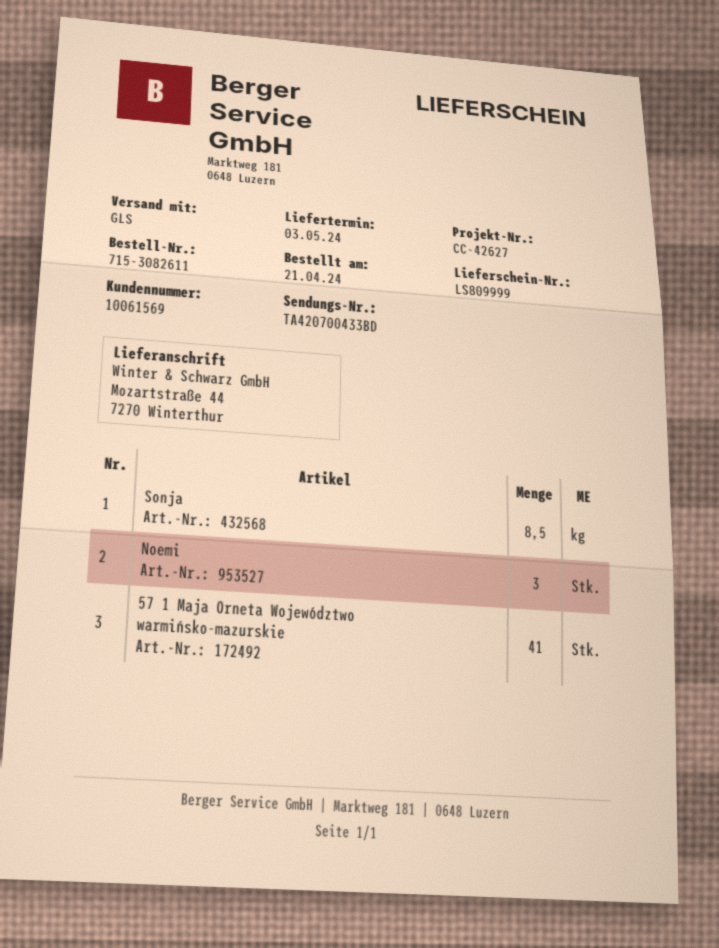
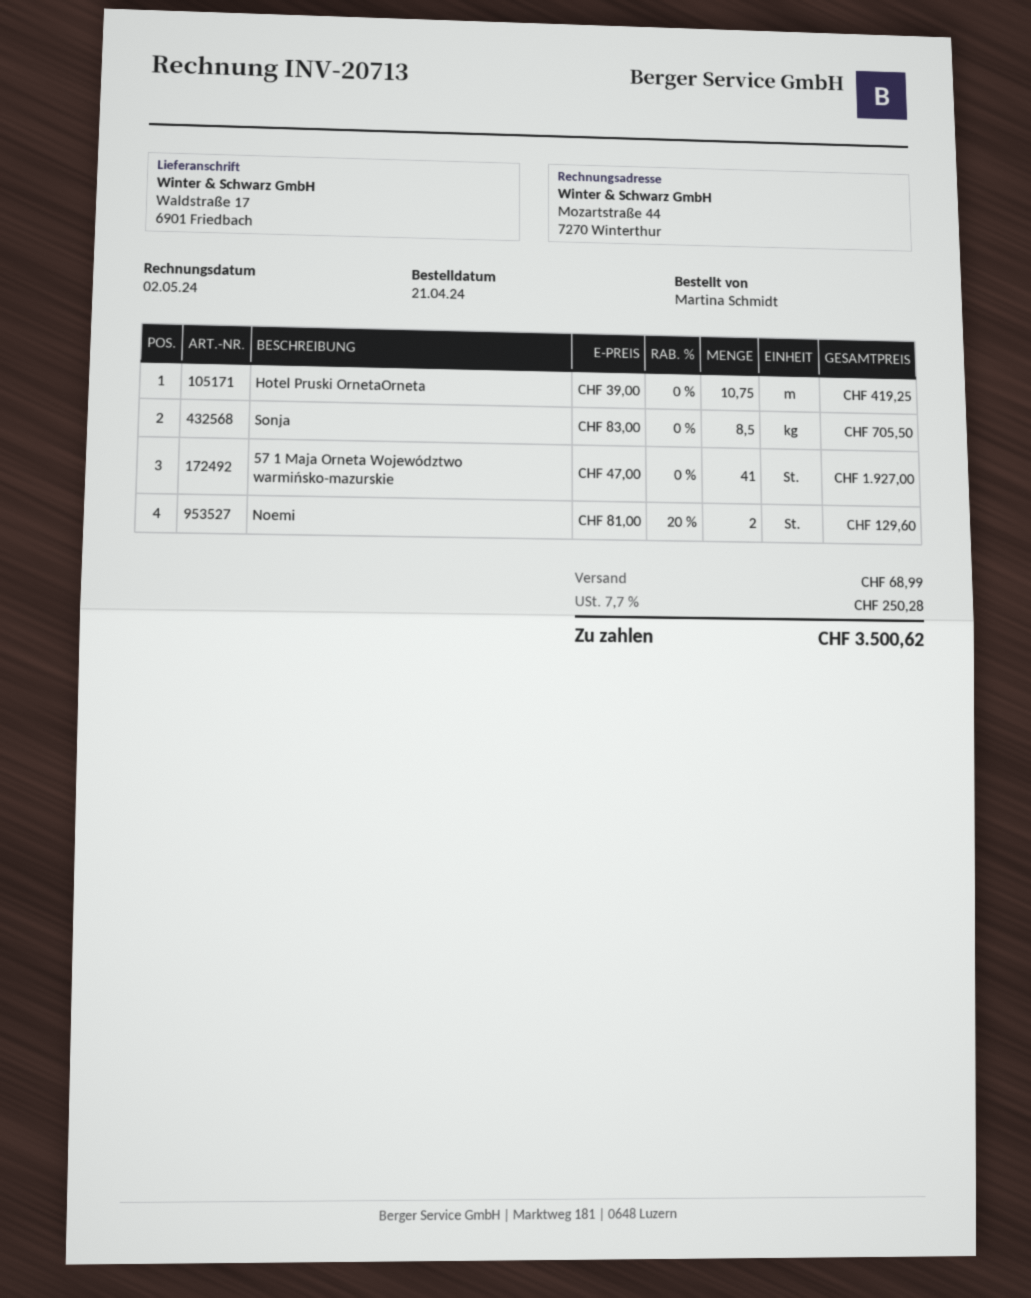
ship to: Mozartstraße 44, 7270 Winterthur -> Waldstraße 17, 6901 Friedbach
Noemi: 3 -> 2
Hotel Pruski OrnetaOrneta: none -> 10.75

